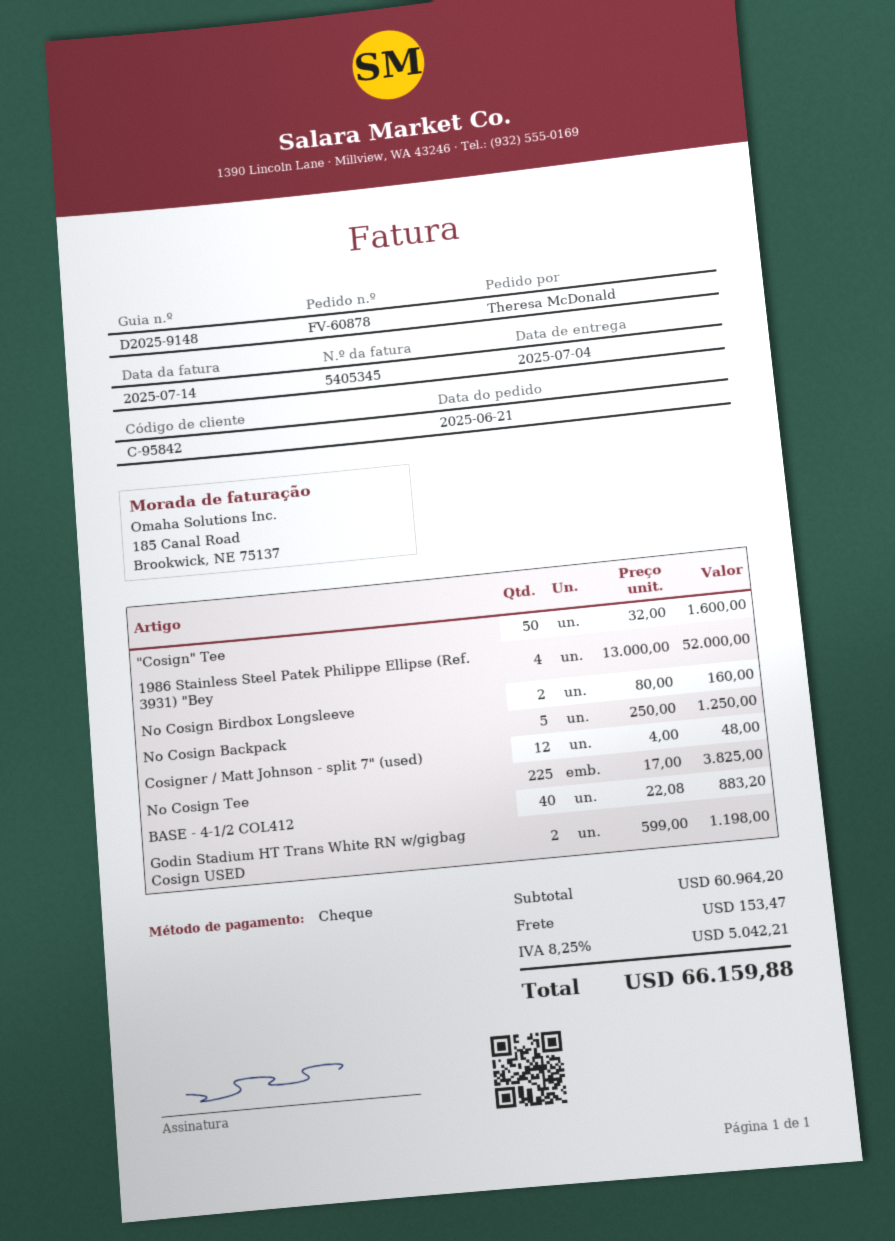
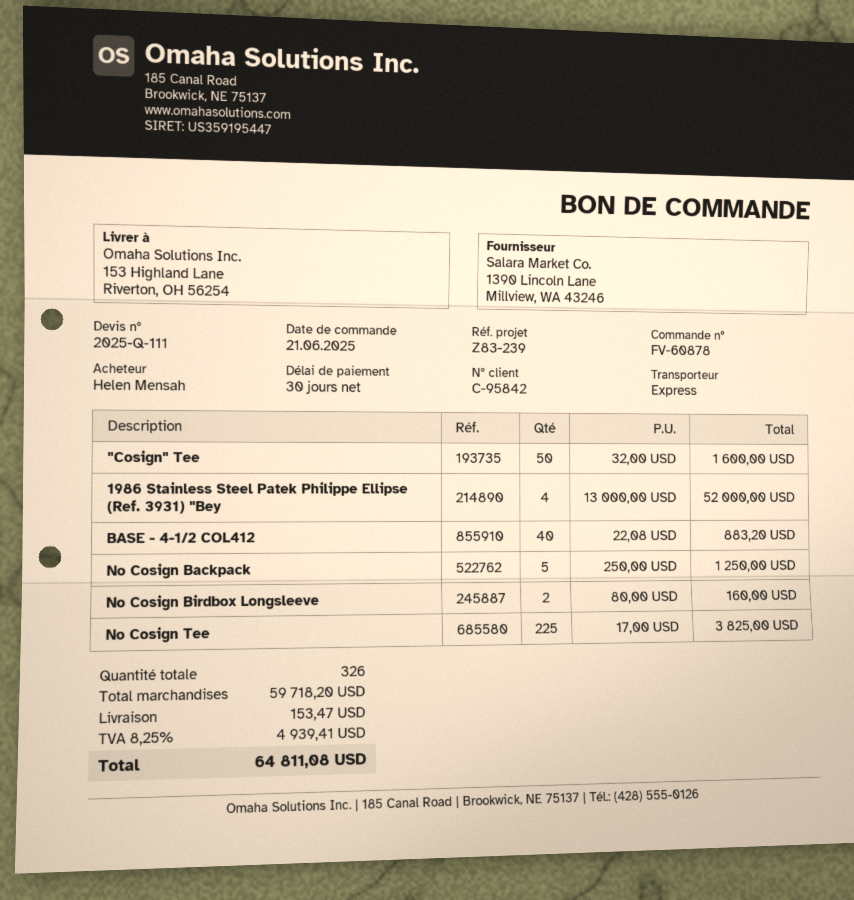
ordered by: Theresa McDonald -> Helen Mensah
Cosigner / Matt Johnson - split 7" (used): 12 x 4.00 = 48.00 -> none
Godin Stadium HT Trans White RN w/gigbag Cosign USED: 2 x 599.00 = 1198.00 -> none
subtotal: 60964.20 -> 59718.20
tax: 8.25% = 5042.21 -> 8.25% = 4939.41
total: 66159.88 -> 64811.08

